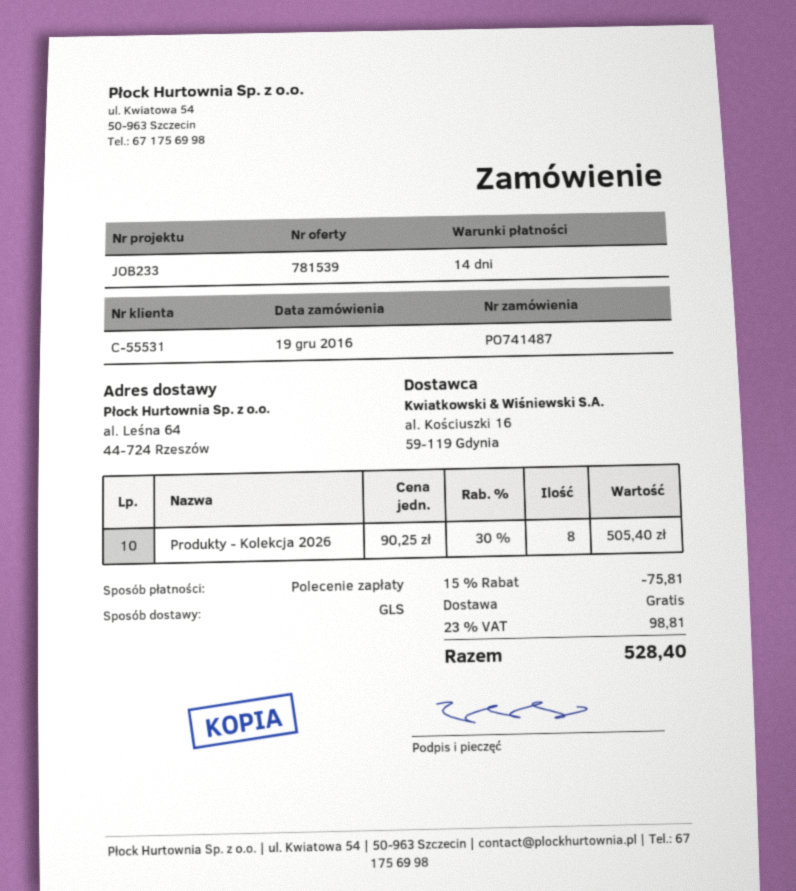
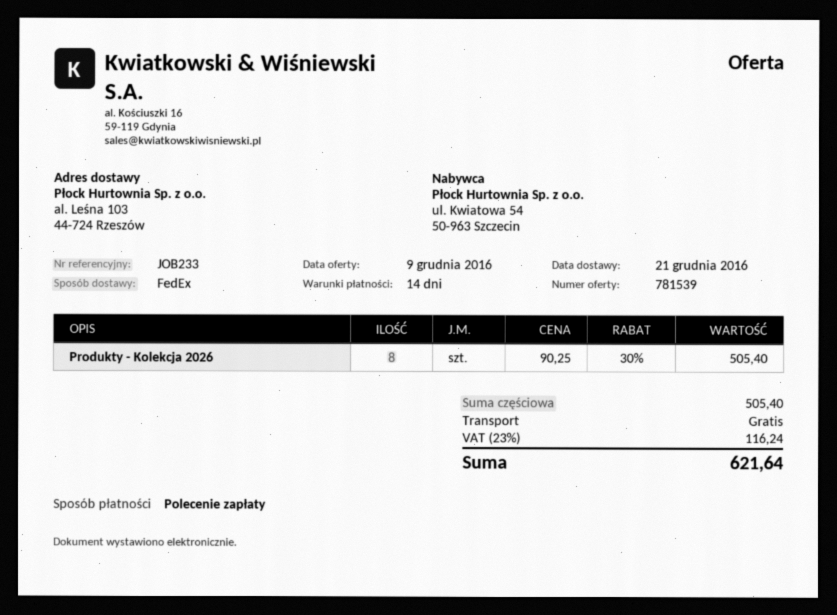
shipping method: GLS -> FedEx
ship to: al. Leśna 64, 44-724 Rzeszów -> al. Leśna 103, 44-724 Rzeszów
discount: 15% = 75.81 -> none
tax: 23% = 98.81 -> 23% = 116.24
total: 528.40 -> 621.64

